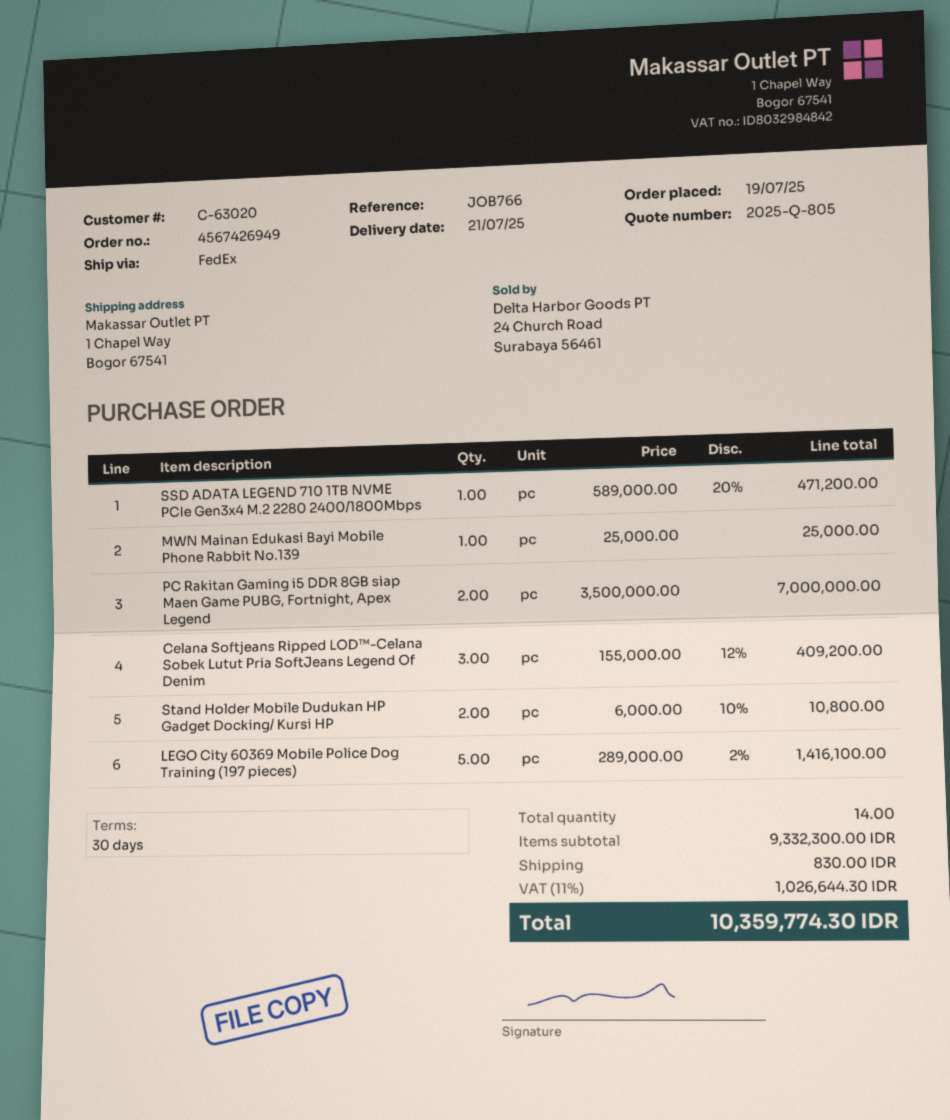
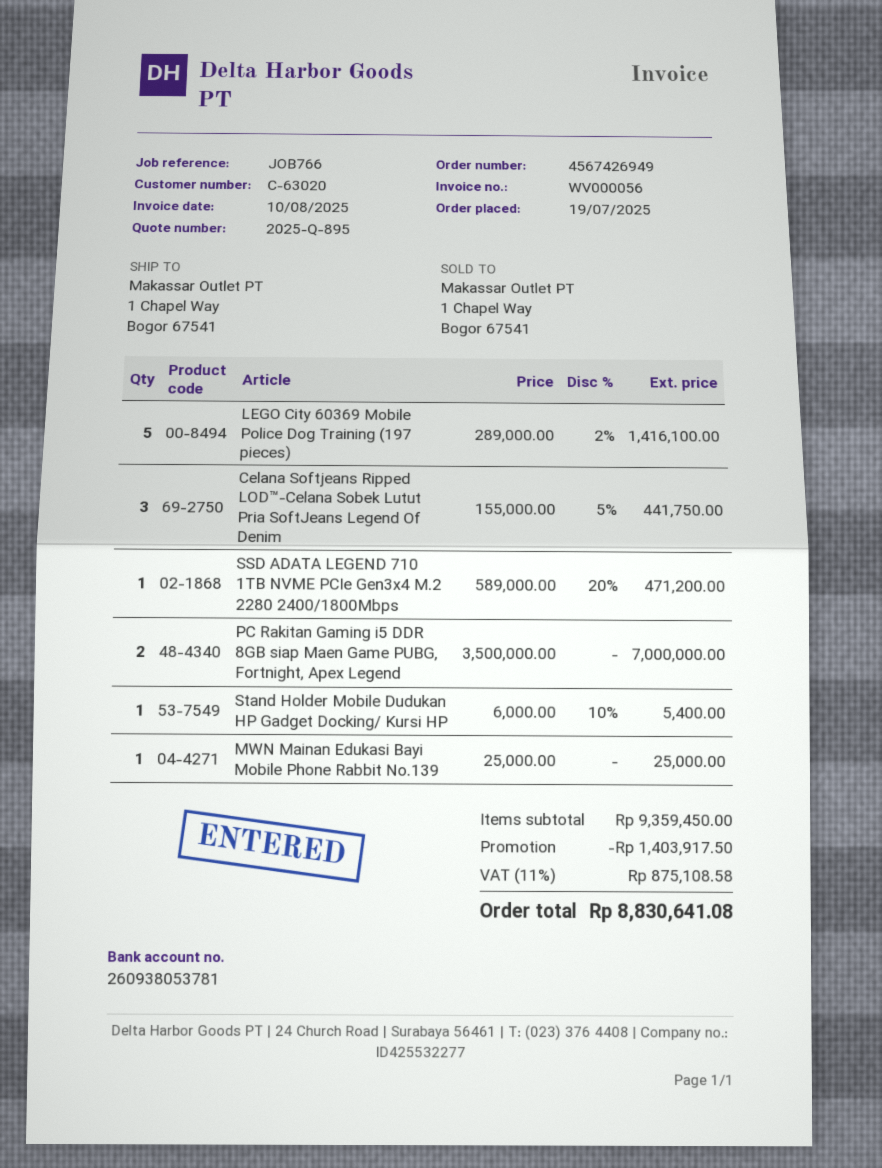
quote number: 2025-Q-805 -> 2025-Q-895
Celana Softjeans Ripped LOD™-Celana Sobek Lutut Pria SoftJeans Legend Of Denim: 3 x 155000.00 - 12% = 409200.00 -> 3 x 155000.00 - 5% = 441750.00
Stand Holder Mobile Dudukan HP Gadget Docking/ Kursi HP: 2 x 6000.00 - 10% = 10800.00 -> 1 x 6000.00 - 10% = 5400.00
subtotal: 9332300.00 -> 9359450.00
discount: none -> 1403917.50
shipping: 830.00 -> none
tax: 11% = 1026644.30 -> 11% = 875108.58
total: 10359774.30 -> 8830641.08

